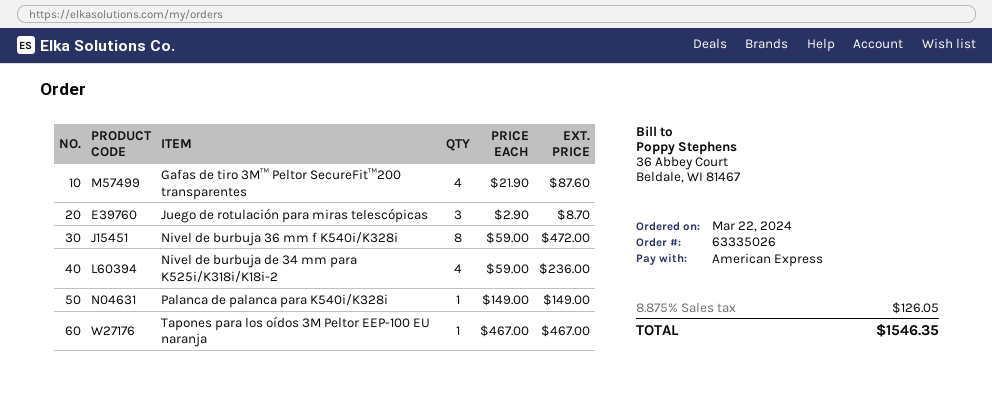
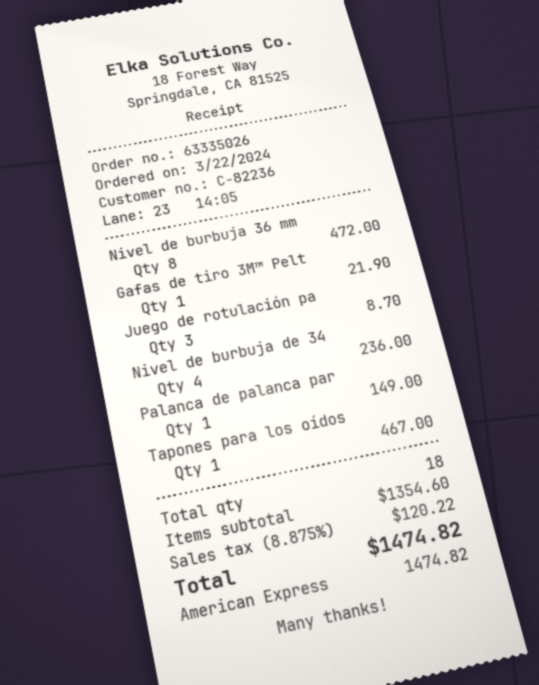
Gafas de tiro 3M™ Peltor SecureFit™200 transparentes: 4 for 87.60 -> 1 for 21.90
tax: 8.875% = 126.05 -> 8.875% = 120.22
total: 1546.35 -> 1474.82

